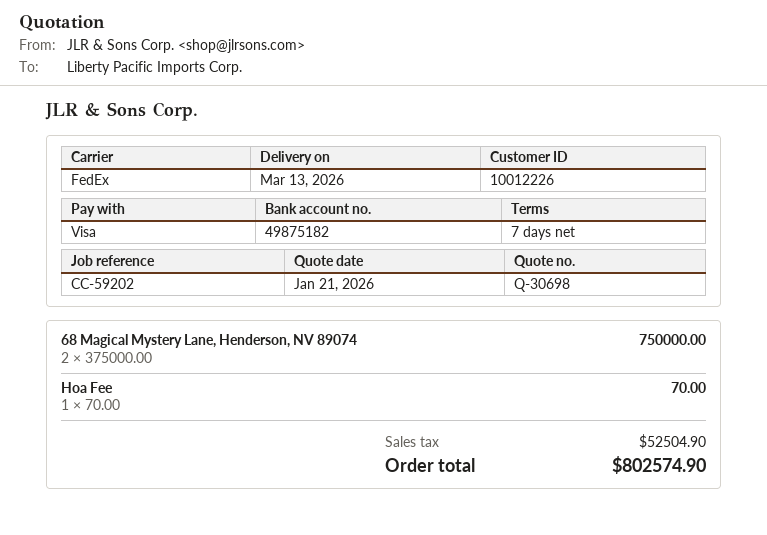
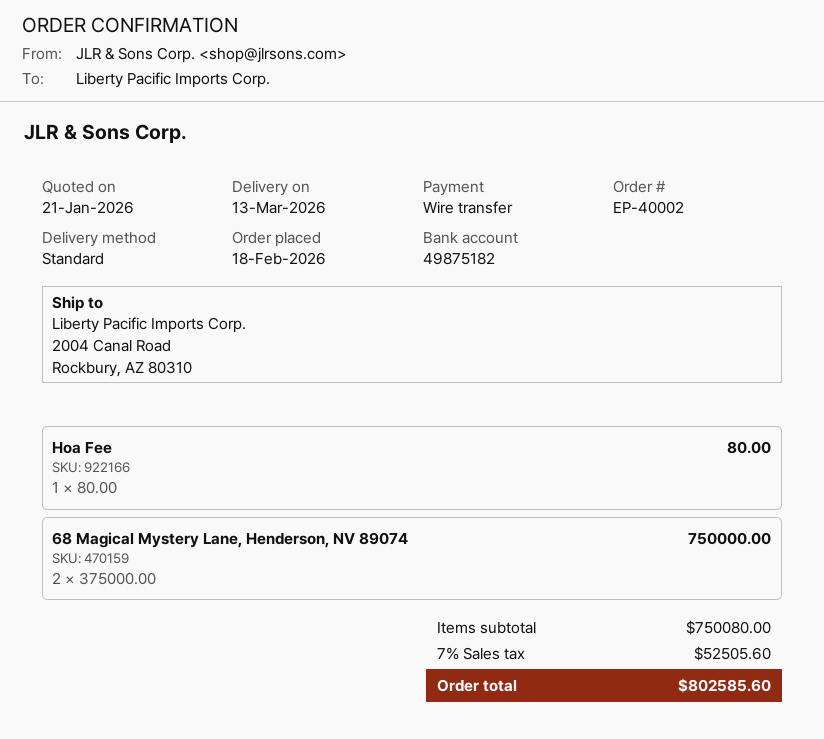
payment method: Visa -> bank transfer
shipping method: FedEx -> standard
Hoa Fee: 1 x 70.00 = 70.00 -> 1 x 80.00 = 80.00
tax: 52504.90 -> 52505.60
total: 802574.90 -> 802585.60

